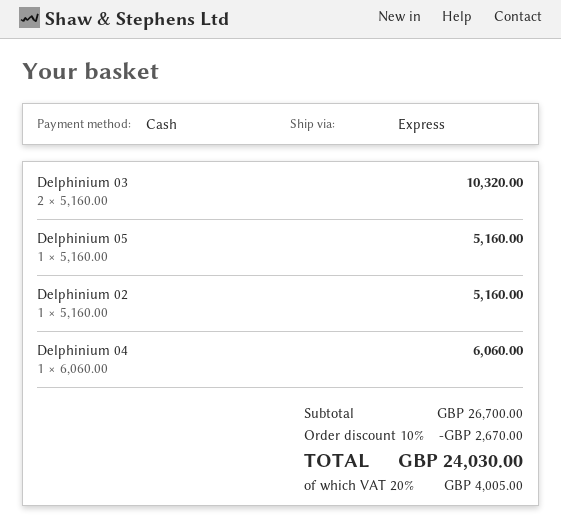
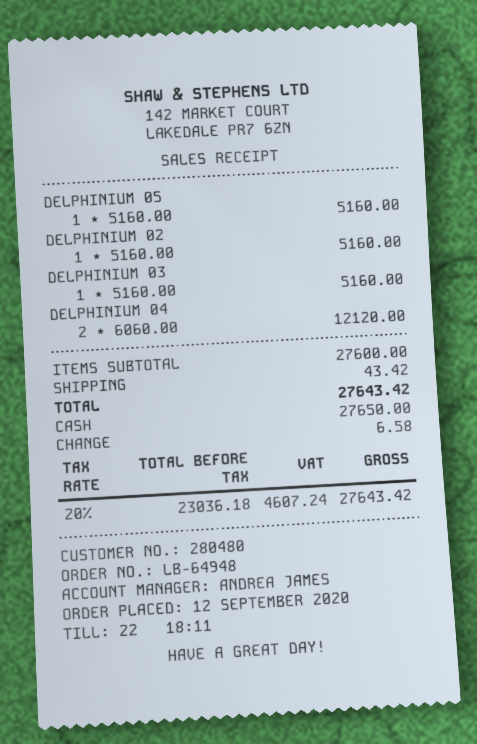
Delphinium 03: 2 x 5160.00 = 10320.00 -> 1 x 5160.00 = 5160.00
Delphinium 04: 1 x 6060.00 = 6060.00 -> 2 x 6060.00 = 12120.00
subtotal: 26700.00 -> 27600.00
discount: 10% = 2670.00 -> none
shipping: none -> 43.42
tax: 20% = 4005.00 -> 20% = 4607.24
total: 24030.00 -> 27643.42

